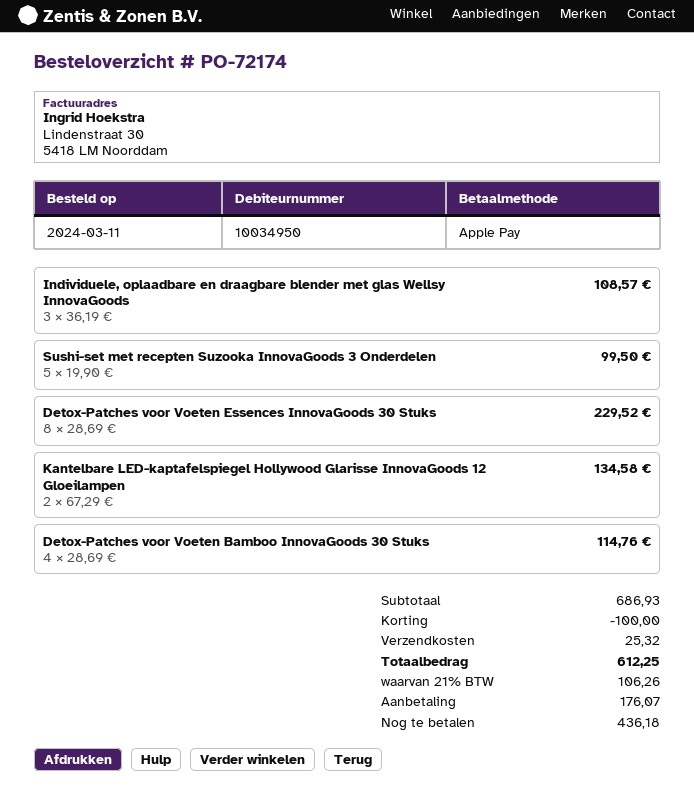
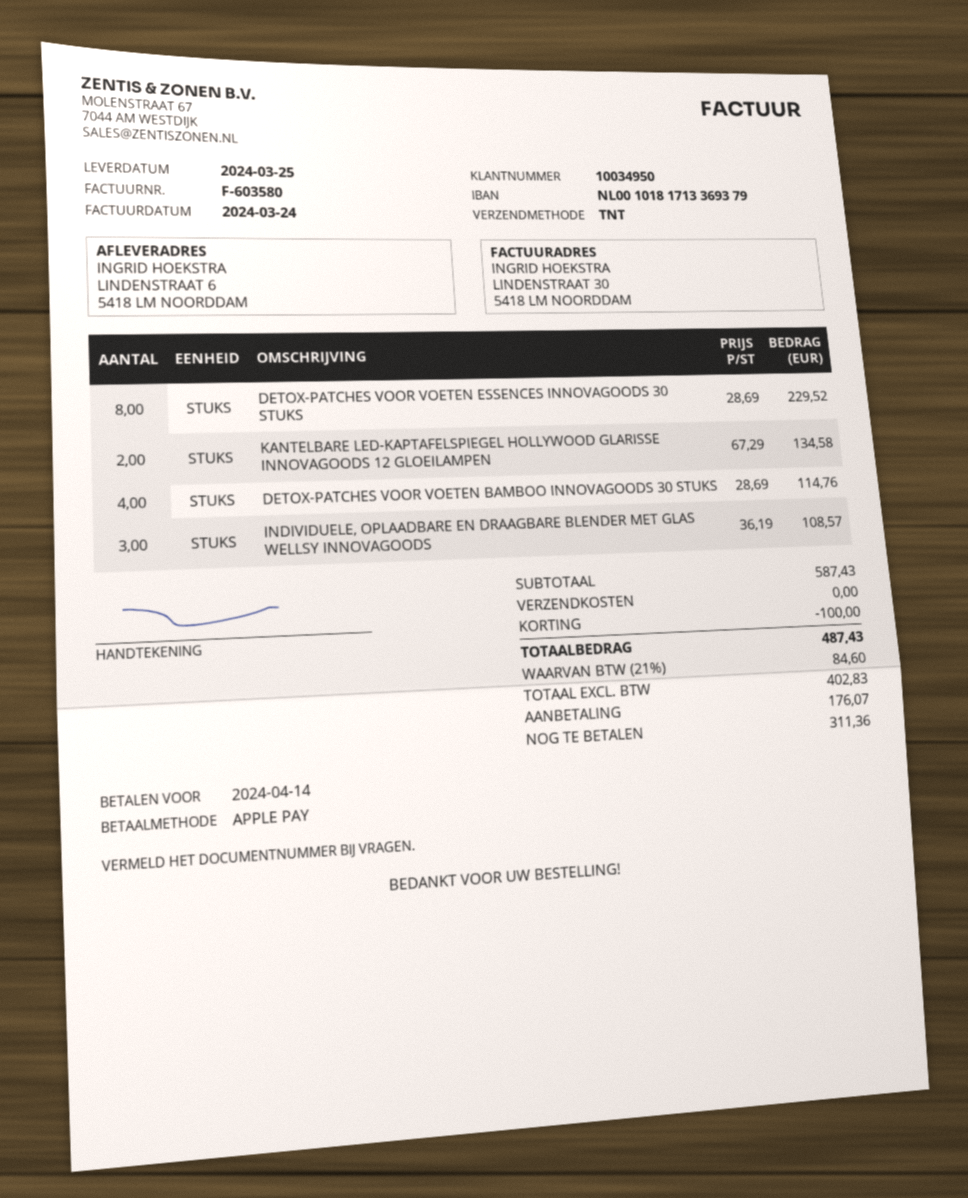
Sushi-set met recepten Suzooka InnovaGoods 3 Onderdelen: 5 x 19.90 = 99.50 -> none
subtotal: 686.93 -> 587.43
shipping: 25.32 -> 0.00
tax: 21% = 106.26 -> 21% = 84.60
total: 612.25 -> 487.43
balance: 436.18 -> 311.36

